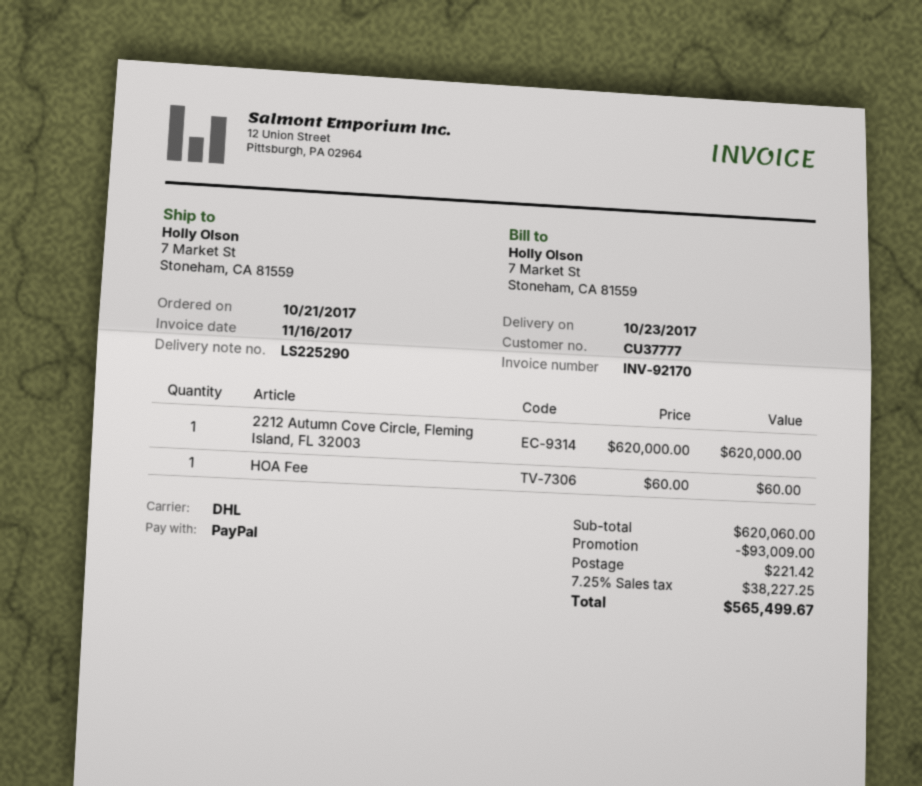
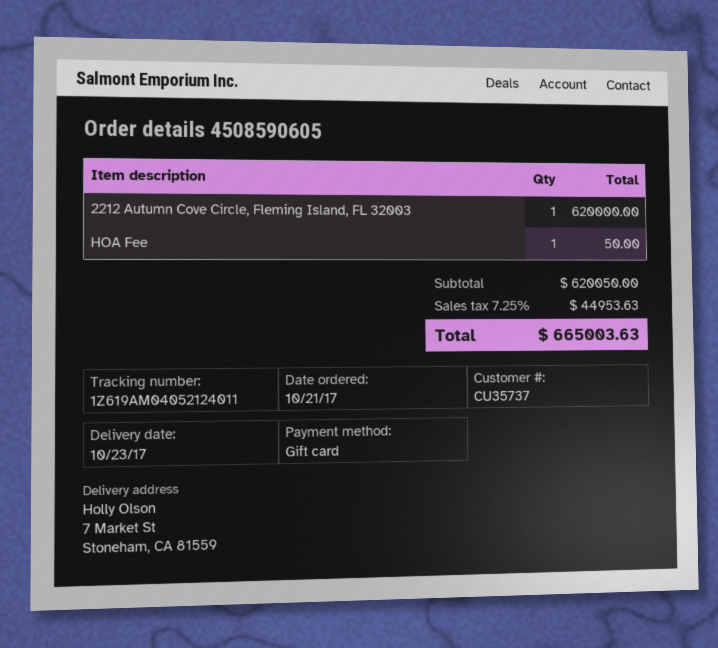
customer number: CU37777 -> CU35737
payment method: PayPal -> gift card
HOA Fee: 1 for 60.00 -> 1 for 50.00
subtotal: 620060.00 -> 620050.00
discount: 93009.00 -> none
shipping: 221.42 -> none
tax: 7.25% = 38227.25 -> 7.25% = 44953.63
total: 565499.67 -> 665003.63

